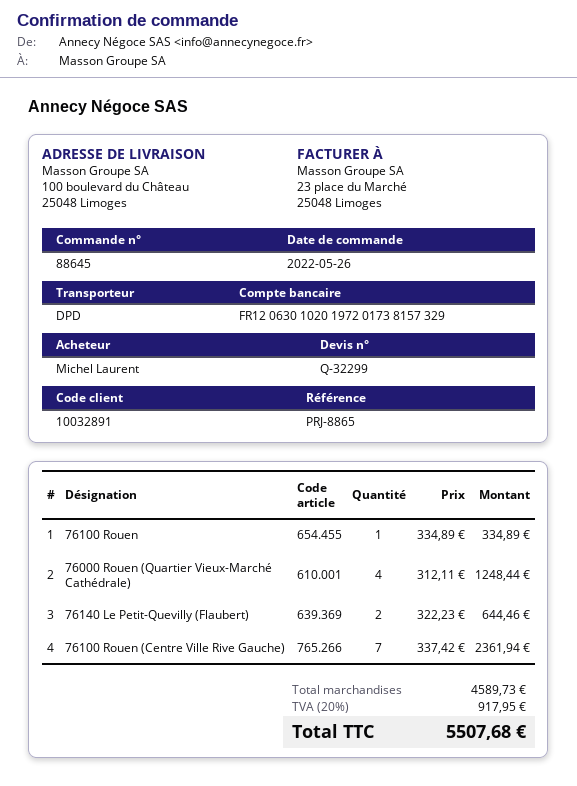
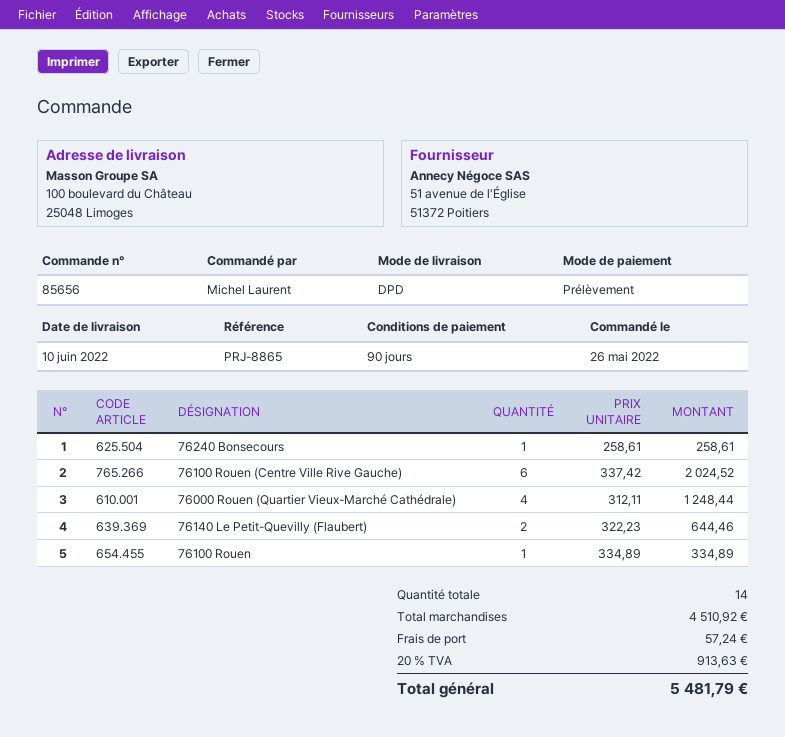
order number: 88645 -> 85656
76100 Rouen (Centre Ville Rive Gauche): 7 x 337.42 = 2361.94 -> 6 x 337.42 = 2024.52
76240 Bonsecours: none -> 1 x 258.61 = 258.61
subtotal: 4589.73 -> 4510.92
shipping: none -> 57.24
tax: 20% = 917.95 -> 20% = 913.63
total: 5507.68 -> 5481.79

